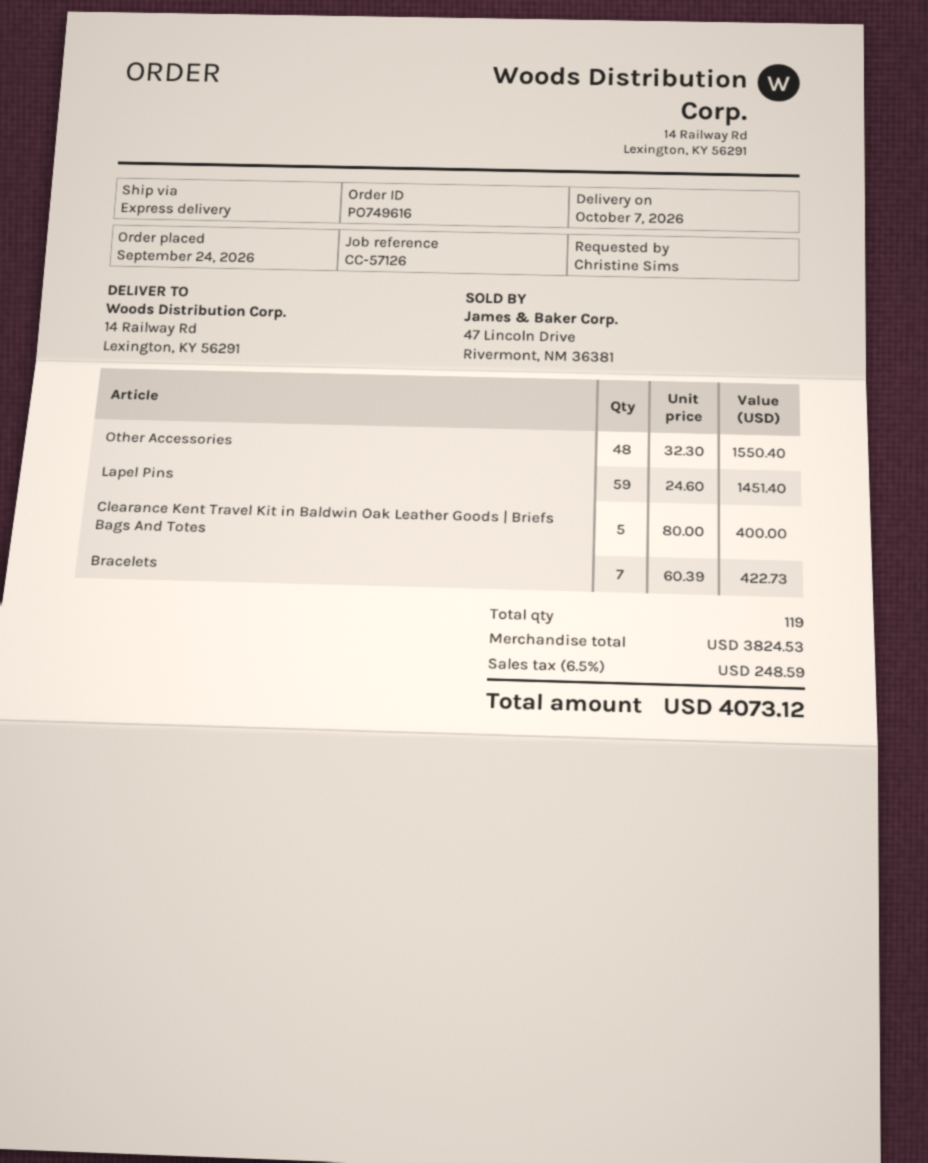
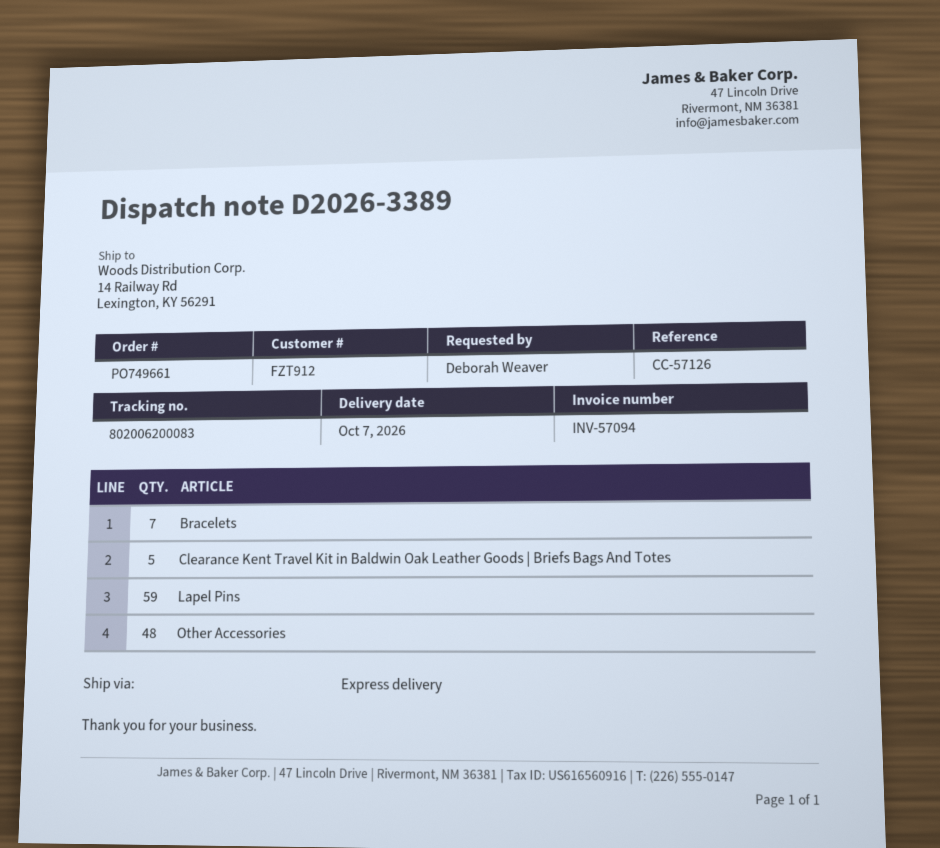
order number: PO749616 -> PO749661
ordered by: Christine Sims -> Deborah Weaver

